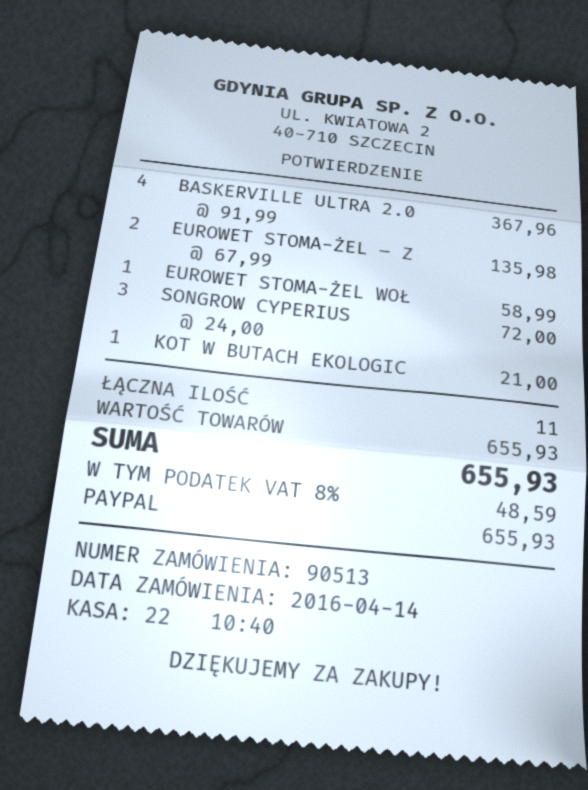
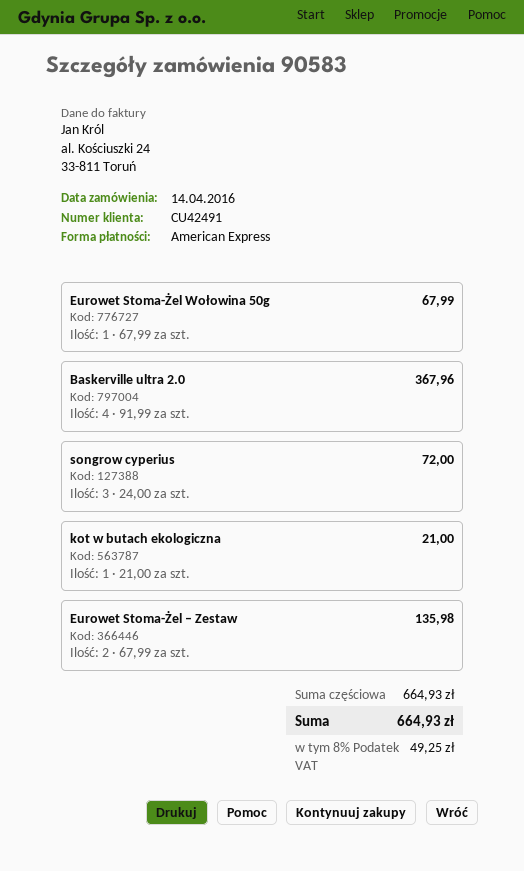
order number: 90513 -> 90583
payment method: PayPal -> American Express
EUROWET STOMA-ŻEL WOŁ: 1 x 58.99 = 58.99 -> 1 x 67.99 = 67.99
subtotal: 655.93 -> 664.93
tax: 8% = 48.59 -> 8% = 49.25
total: 655.93 -> 664.93

